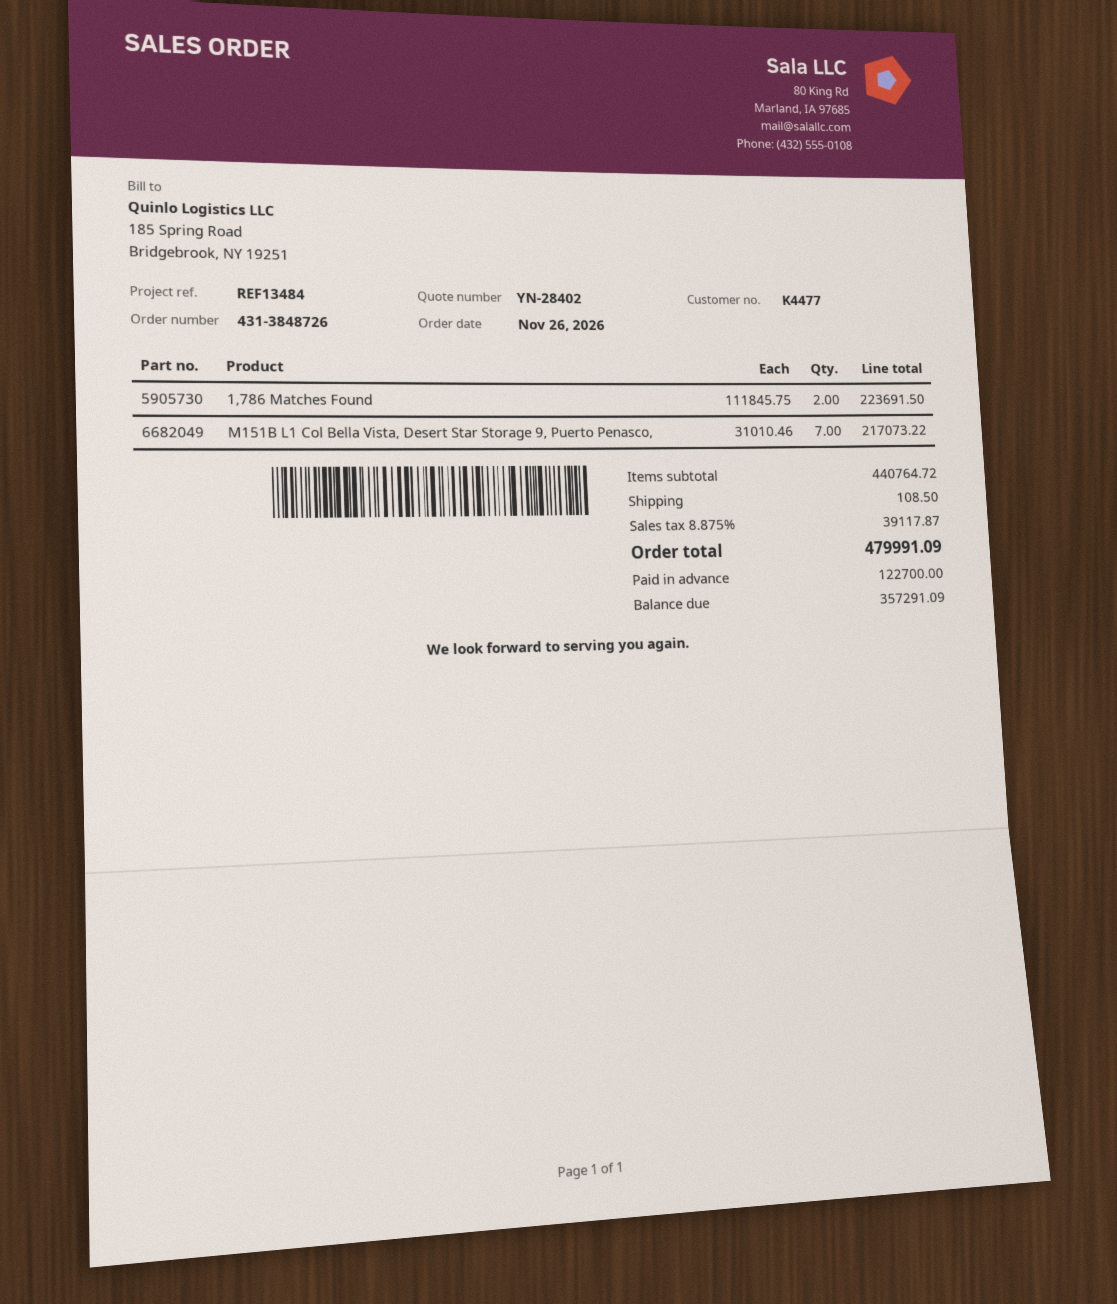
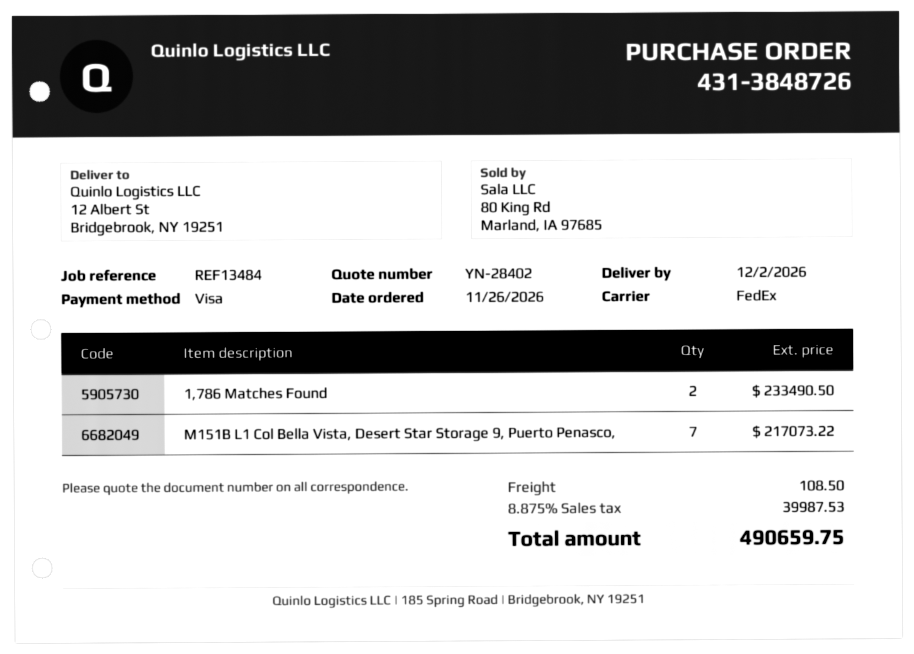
1,786 Matches Found: 2 for 223691.50 -> 2 for 233490.50
tax: 8.875% = 39117.87 -> 8.875% = 39987.53
total: 479991.09 -> 490659.75

